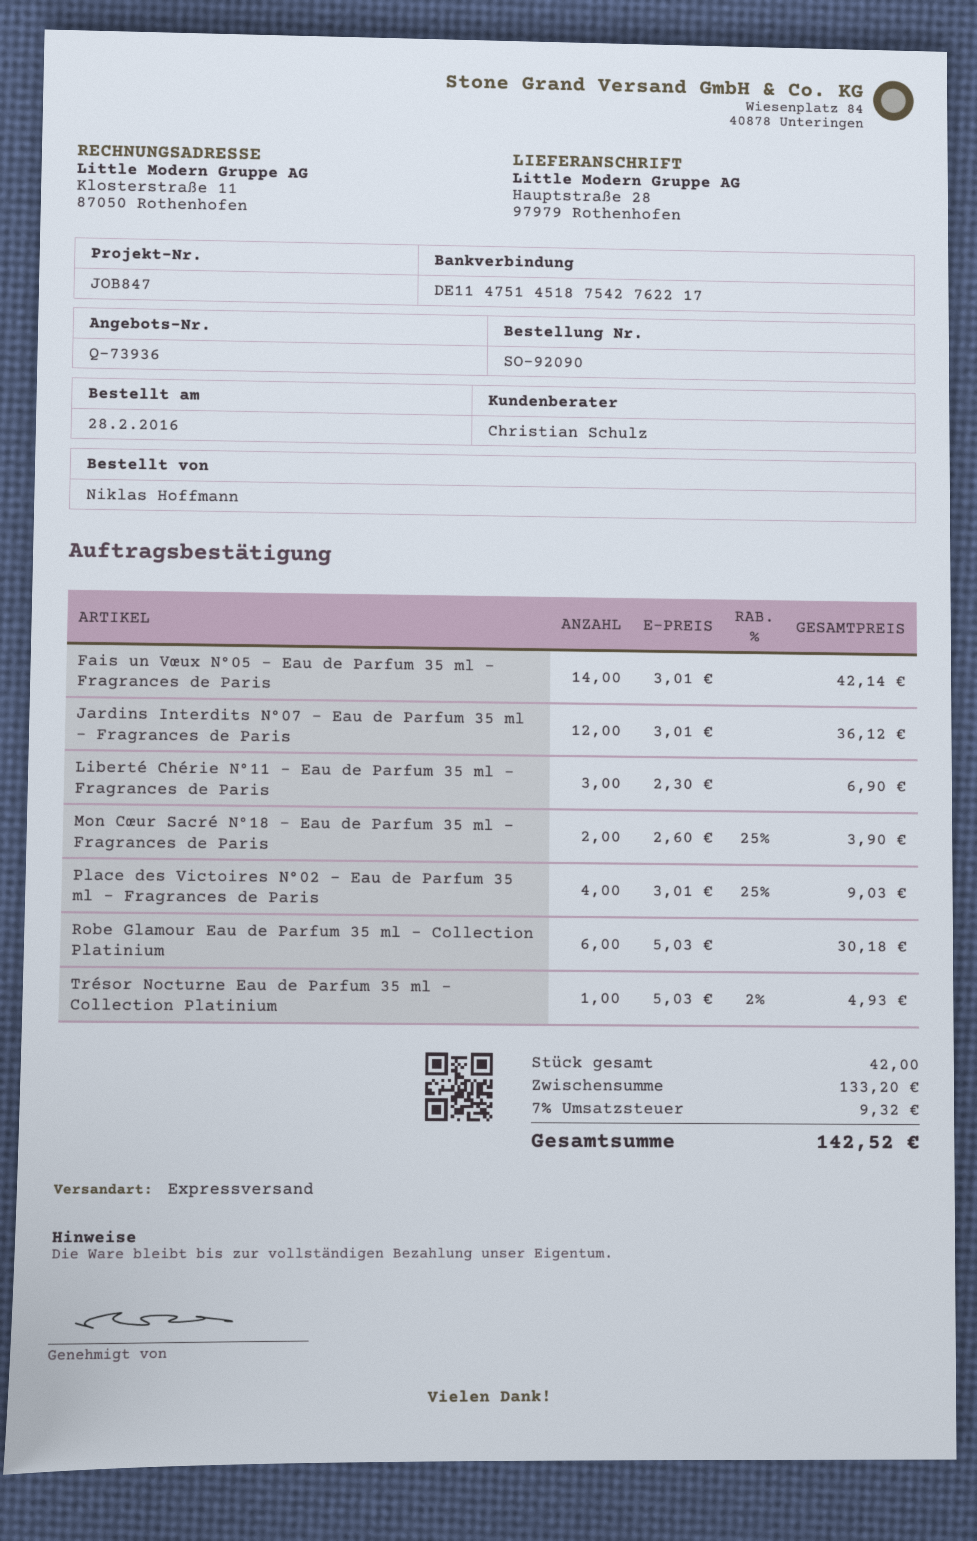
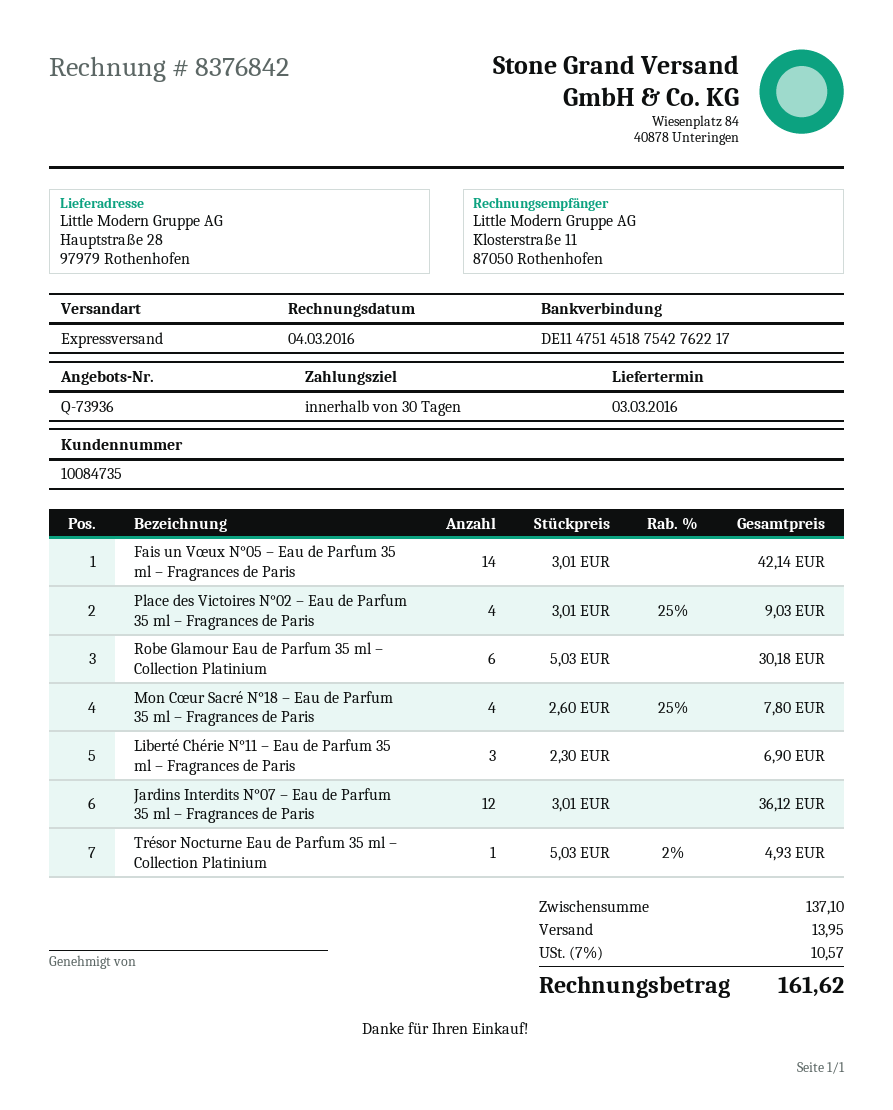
Mon Cœur Sacré N°18 – Eau de Parfum 35 ml – Fragrances de Paris: 2 x 2.60 - 25% = 3.90 -> 4 x 2.60 - 25% = 7.80
subtotal: 133.20 -> 137.10
shipping: none -> 13.95
tax: 7% = 9.32 -> 7% = 10.57
total: 142.52 -> 161.62

